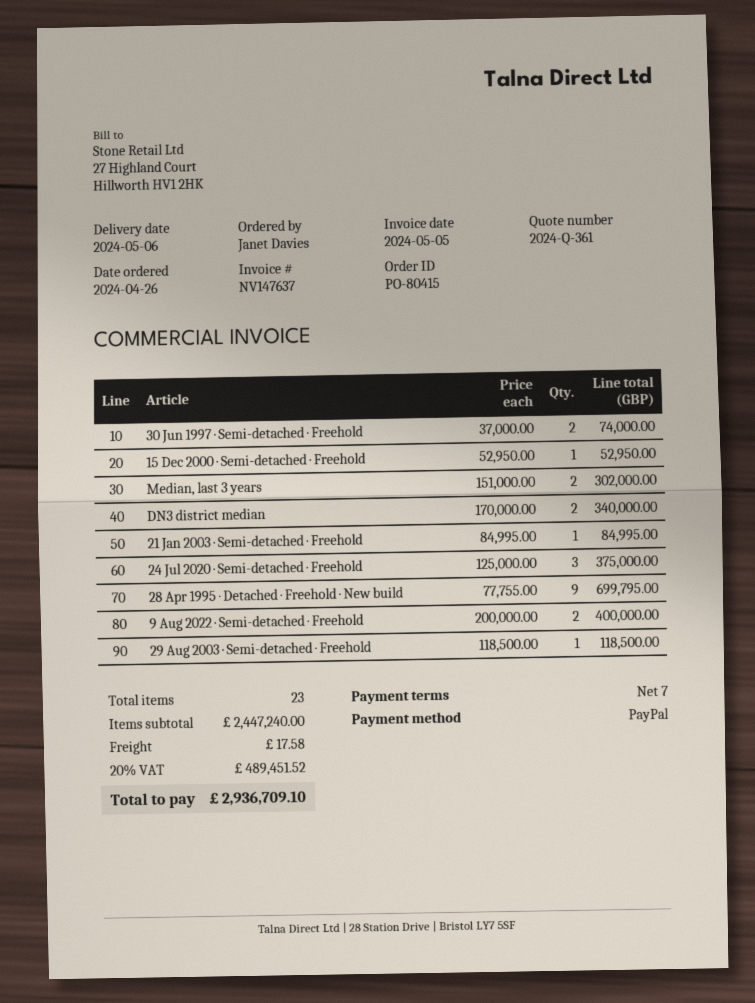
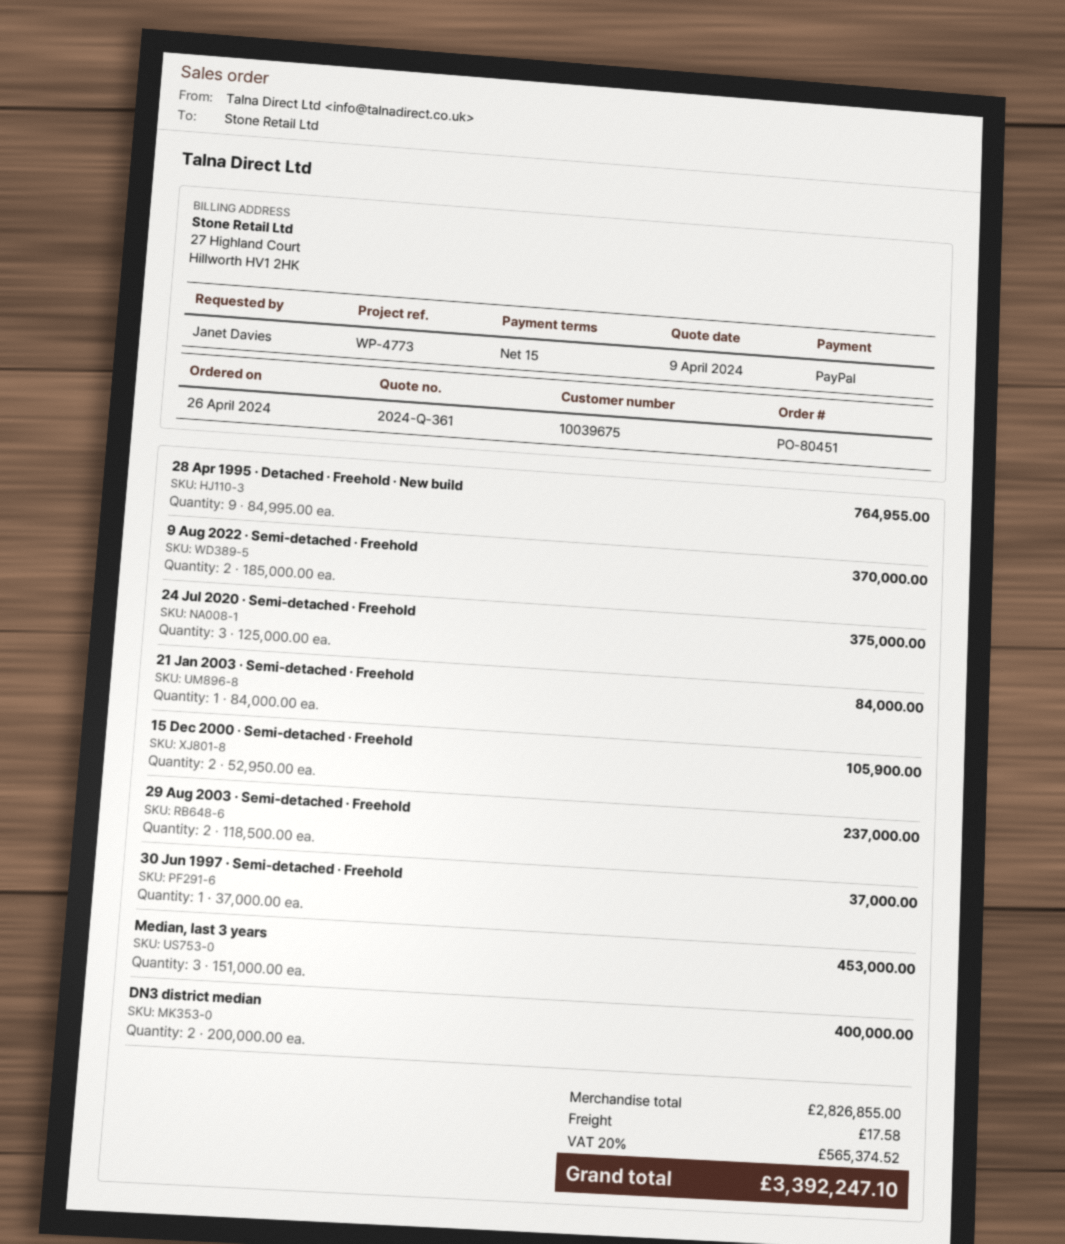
order number: PO-80415 -> PO-80451
payment terms: 7 days -> 15 days
30 Jun 1997 · Semi-detached · Freehold: 2 x 37000.00 = 74000.00 -> 1 x 37000.00 = 37000.00
15 Dec 2000 · Semi-detached · Freehold: 1 x 52950.00 = 52950.00 -> 2 x 52950.00 = 105900.00
Median, last 3 years: 2 x 151000.00 = 302000.00 -> 3 x 151000.00 = 453000.00
DN3 district median: 2 x 170000.00 = 340000.00 -> 2 x 200000.00 = 400000.00
21 Jan 2003 · Semi-detached · Freehold: 1 x 84995.00 = 84995.00 -> 1 x 84000.00 = 84000.00
28 Apr 1995 · Detached · Freehold · New build: 9 x 77755.00 = 699795.00 -> 9 x 84995.00 = 764955.00
9 Aug 2022 · Semi-detached · Freehold: 2 x 200000.00 = 400000.00 -> 2 x 185000.00 = 370000.00
29 Aug 2003 · Semi-detached · Freehold: 1 x 118500.00 = 118500.00 -> 2 x 118500.00 = 237000.00
subtotal: 2447240.00 -> 2826855.00
tax: 20% = 489451.52 -> 20% = 565374.52
total: 2936709.10 -> 3392247.10

